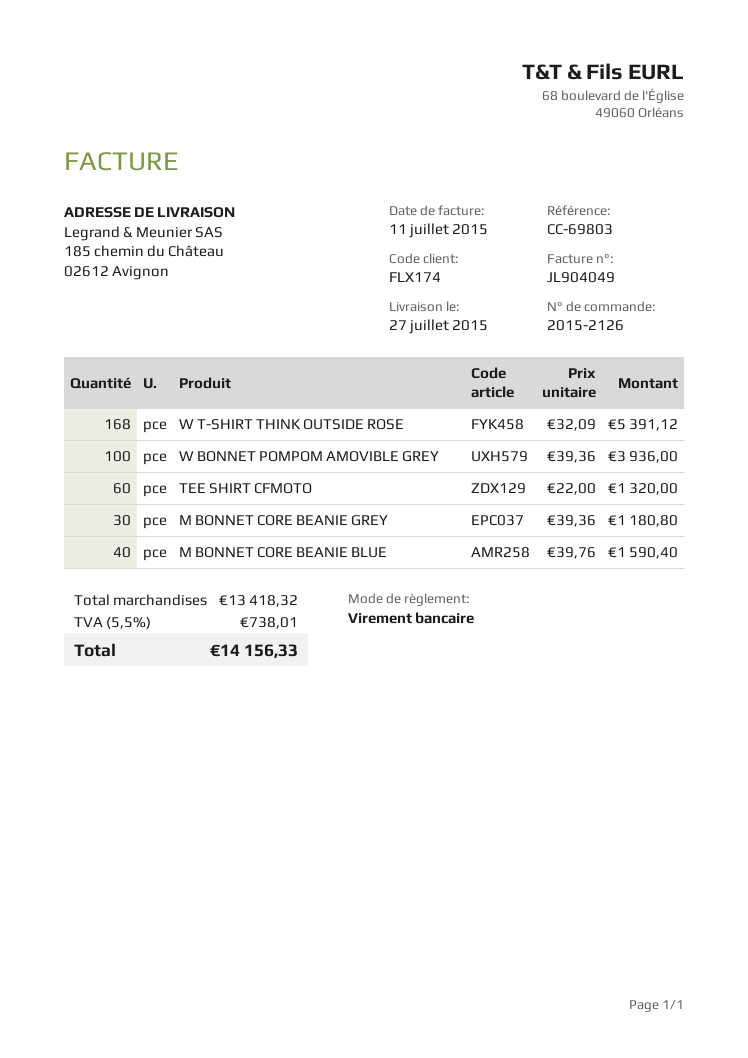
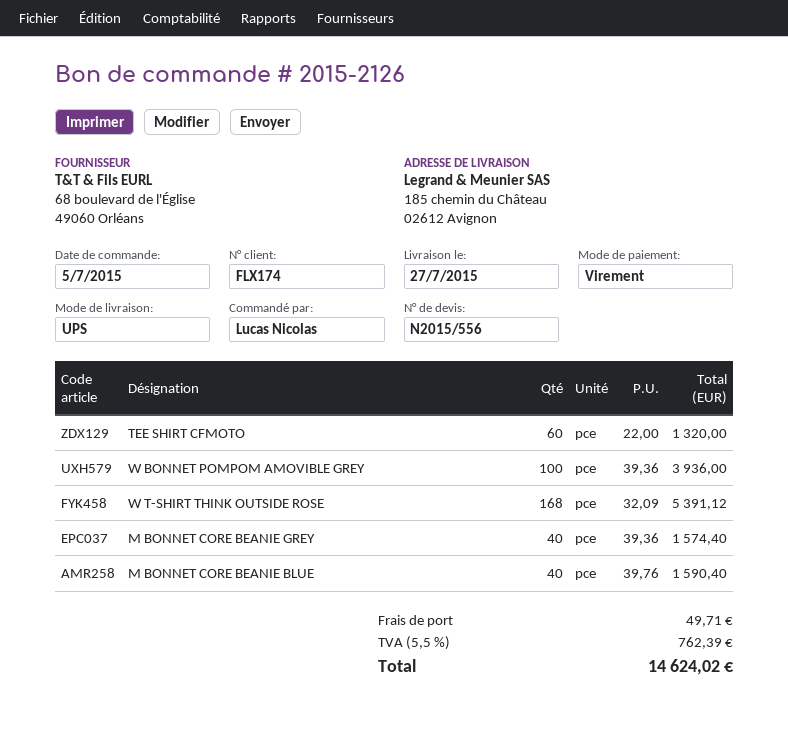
M BONNET CORE BEANIE GREY: 30 x 39.36 = 1180.80 -> 40 x 39.36 = 1574.40
shipping: none -> 49.71
tax: 5.5% = 738.01 -> 5.5% = 762.39
total: 14156.33 -> 14624.02

